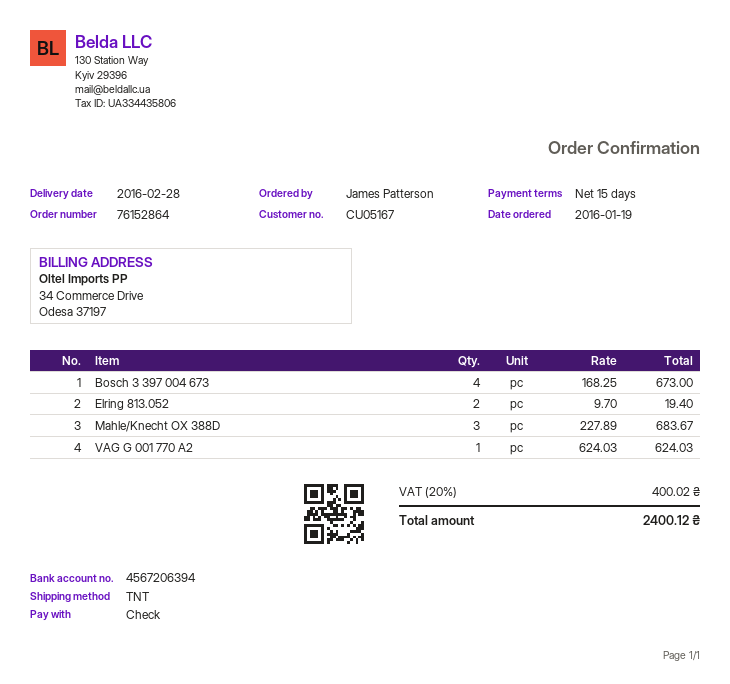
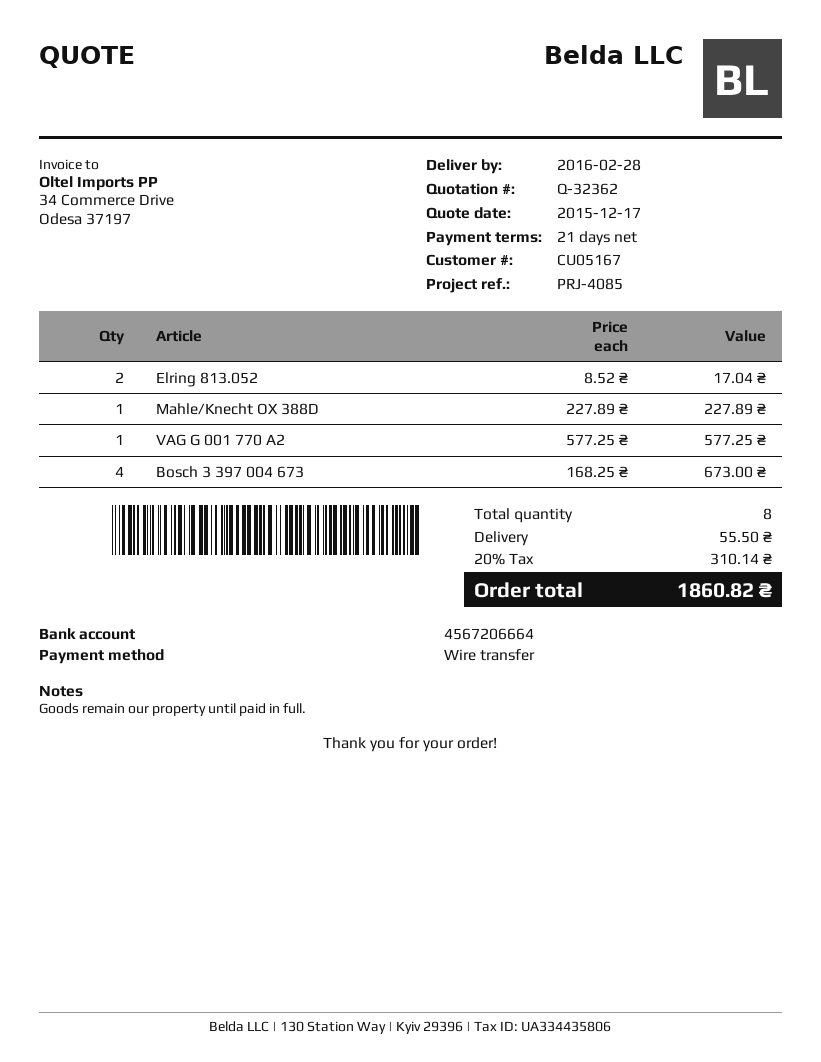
payment terms: 15 days -> 21 days
payment method: cheque -> bank transfer
bank account: 4567206394 -> 4567206664
Elring 813.052: 2 x 9.70 = 19.40 -> 2 x 8.52 = 17.04
Mahle/Knecht OX 388D: 3 x 227.89 = 683.67 -> 1 x 227.89 = 227.89
VAG G 001 770 A2: 1 x 624.03 = 624.03 -> 1 x 577.25 = 577.25
shipping: none -> 55.50
tax: 20% = 400.02 -> 20% = 310.14
total: 2400.12 -> 1860.82

